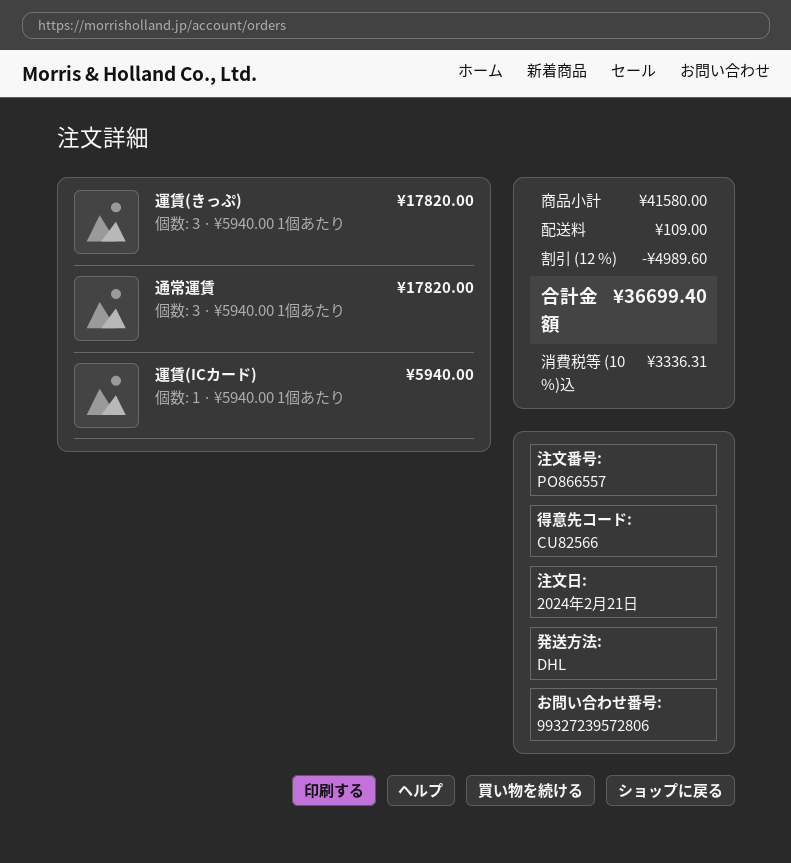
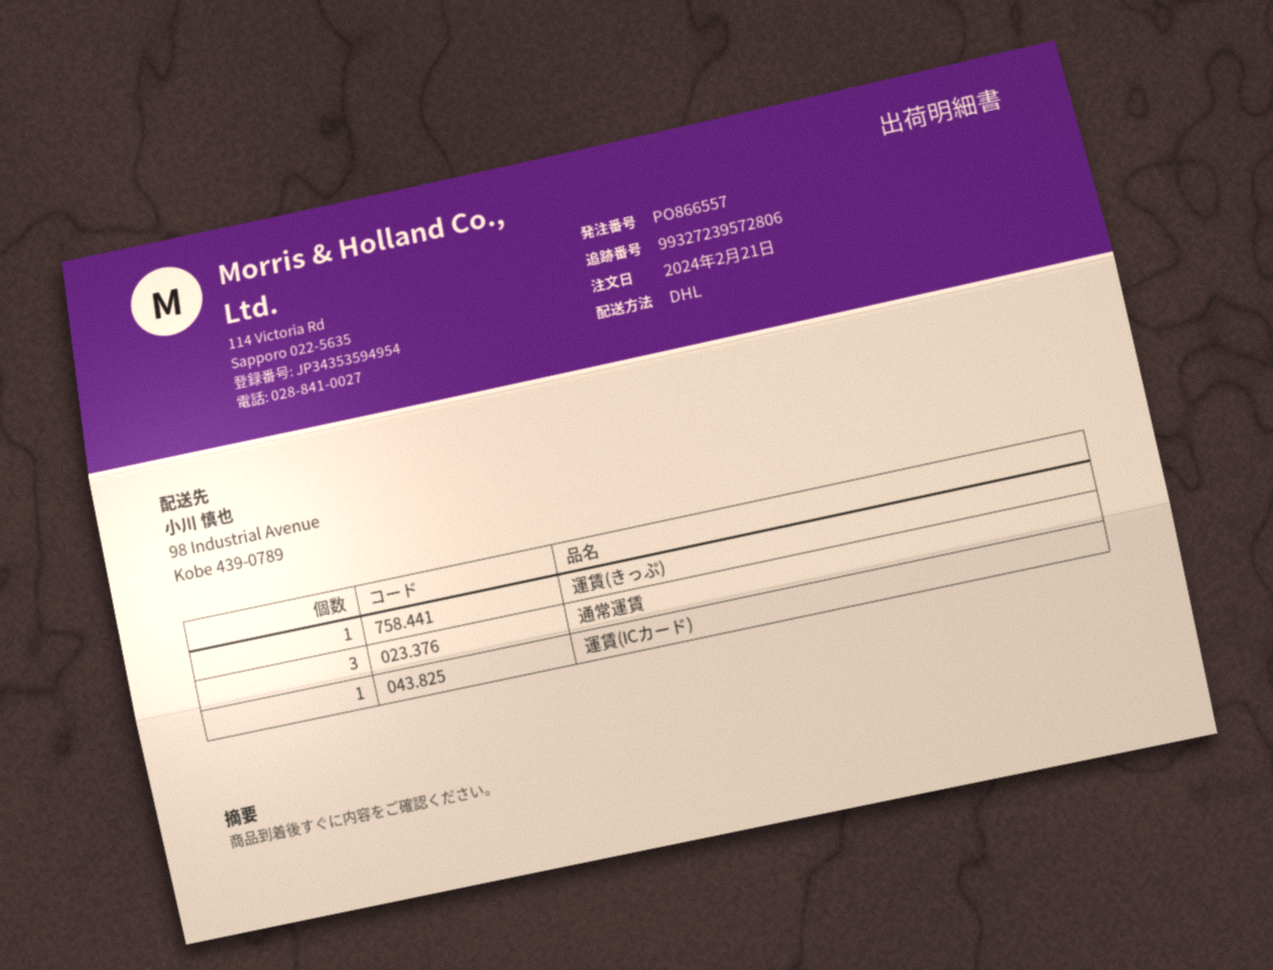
運賃(きっぷ): 3 -> 1

